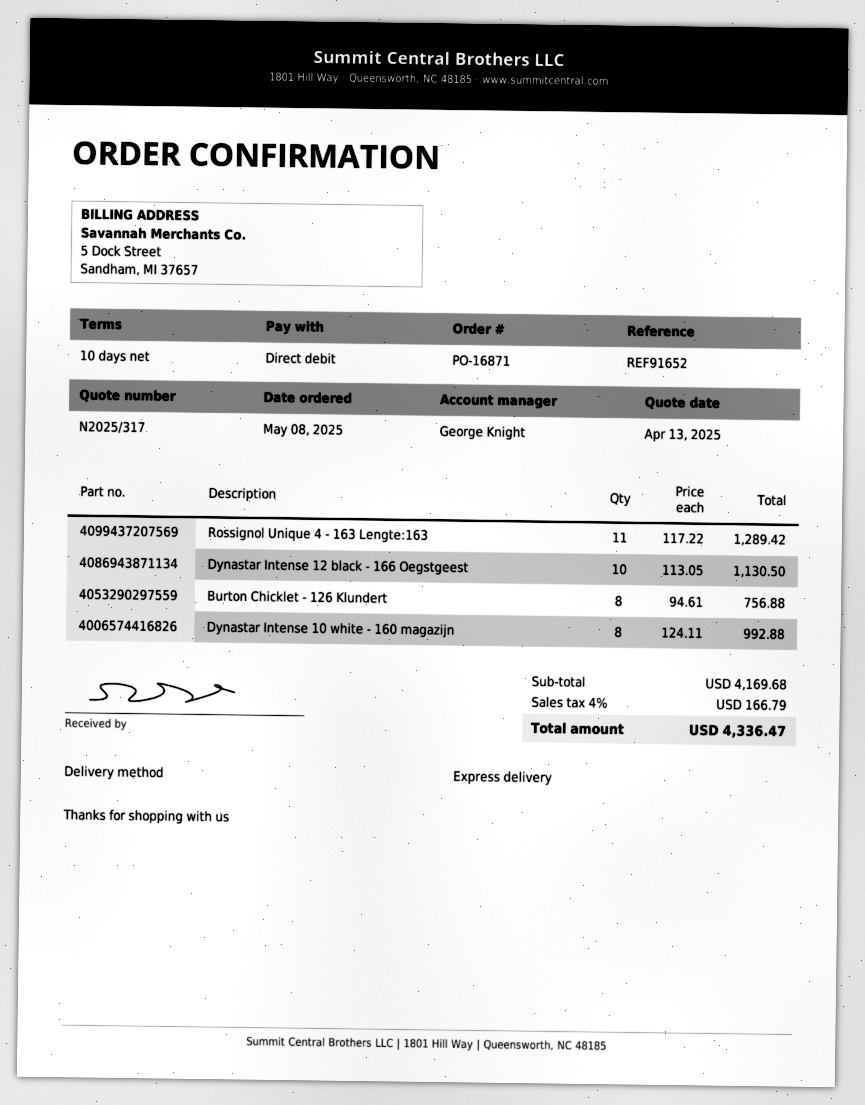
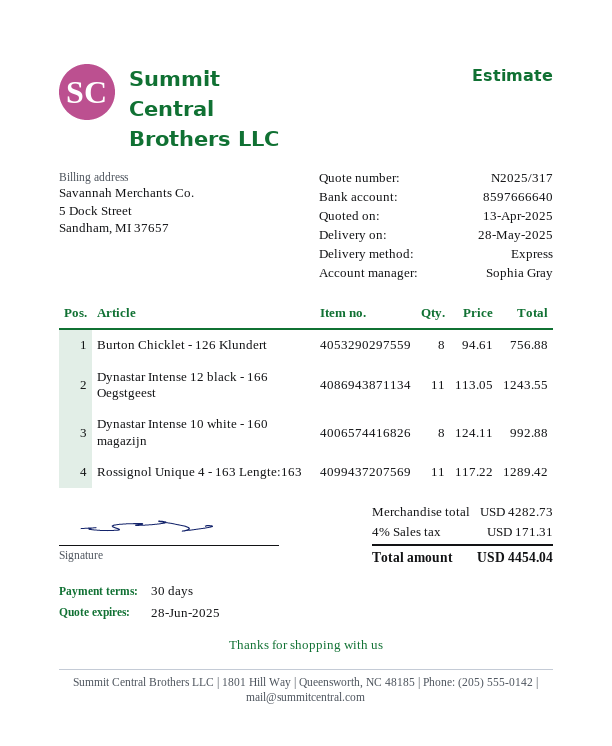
payment terms: 10 days -> 30 days
sales rep: George Knight -> Sophia Gray
Dynastar Intense 12 black - 166 Oegstgeest: 10 x 113.05 = 1130.50 -> 11 x 113.05 = 1243.55
subtotal: 4169.68 -> 4282.73
tax: 4% = 166.79 -> 4% = 171.31
total: 4336.47 -> 4454.04

